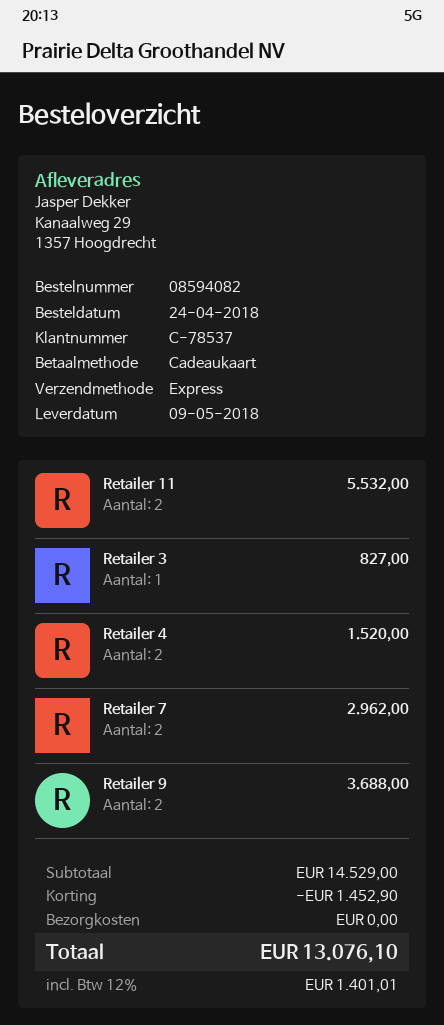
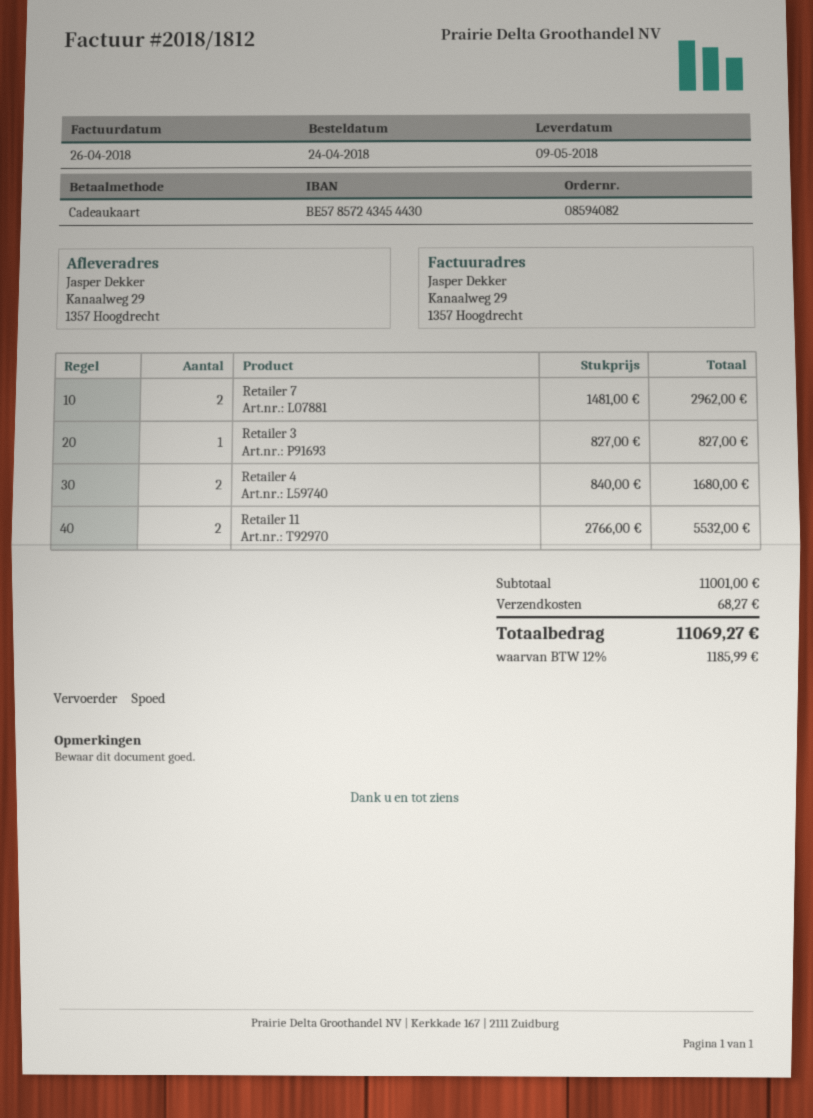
Retailer 4: 2 for 1520.00 -> 2 for 1680.00
Retailer 9: 2 for 3688.00 -> none
subtotal: 14529.00 -> 11001.00
discount: 1452.90 -> none
shipping: 0.00 -> 68.27
tax: 12% = 1401.01 -> 12% = 1185.99
total: 13076.10 -> 11069.27

